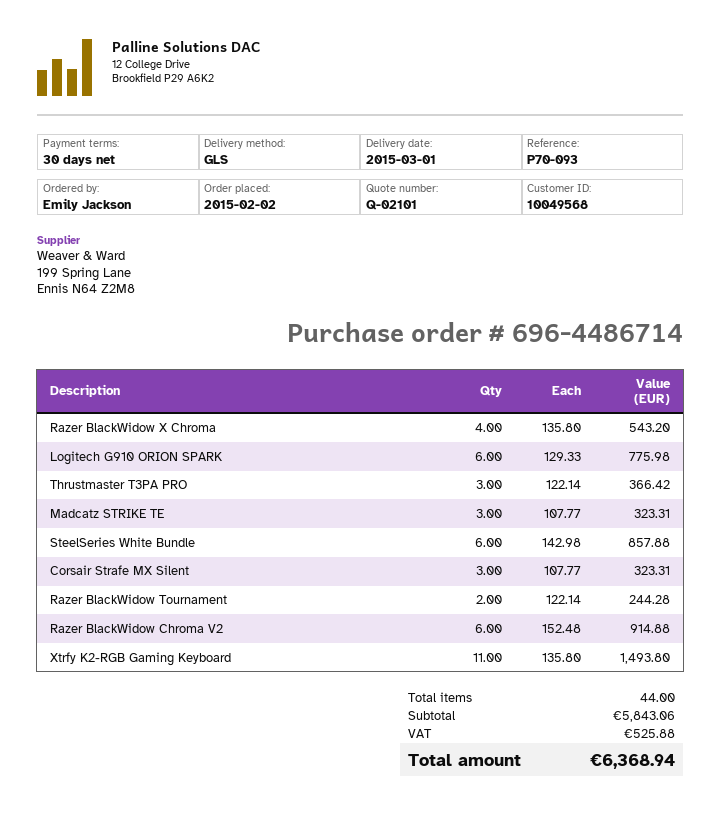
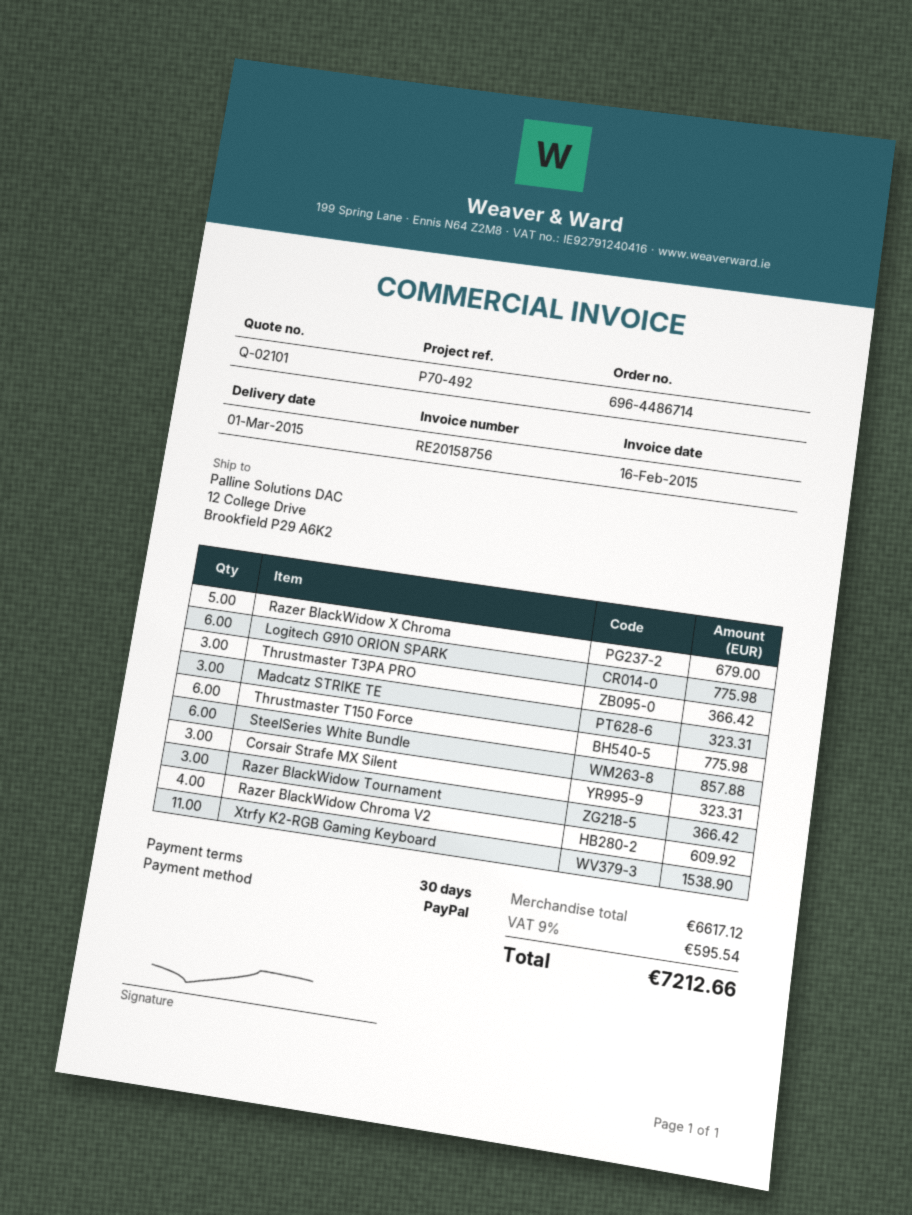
reference: P70-093 -> P70-492
Razer BlackWidow X Chroma: 4 for 543.20 -> 5 for 679.00
Razer BlackWidow Tournament: 2 for 244.28 -> 3 for 366.42
Razer BlackWidow Chroma V2: 6 for 914.88 -> 4 for 609.92
Xtrfy K2-RGB Gaming Keyboard: 11 for 1493.80 -> 11 for 1538.90
Thrustmaster T150 Force: none -> 6 for 775.98
subtotal: 5843.06 -> 6617.12
tax: 525.88 -> 595.54
total: 6368.94 -> 7212.66

